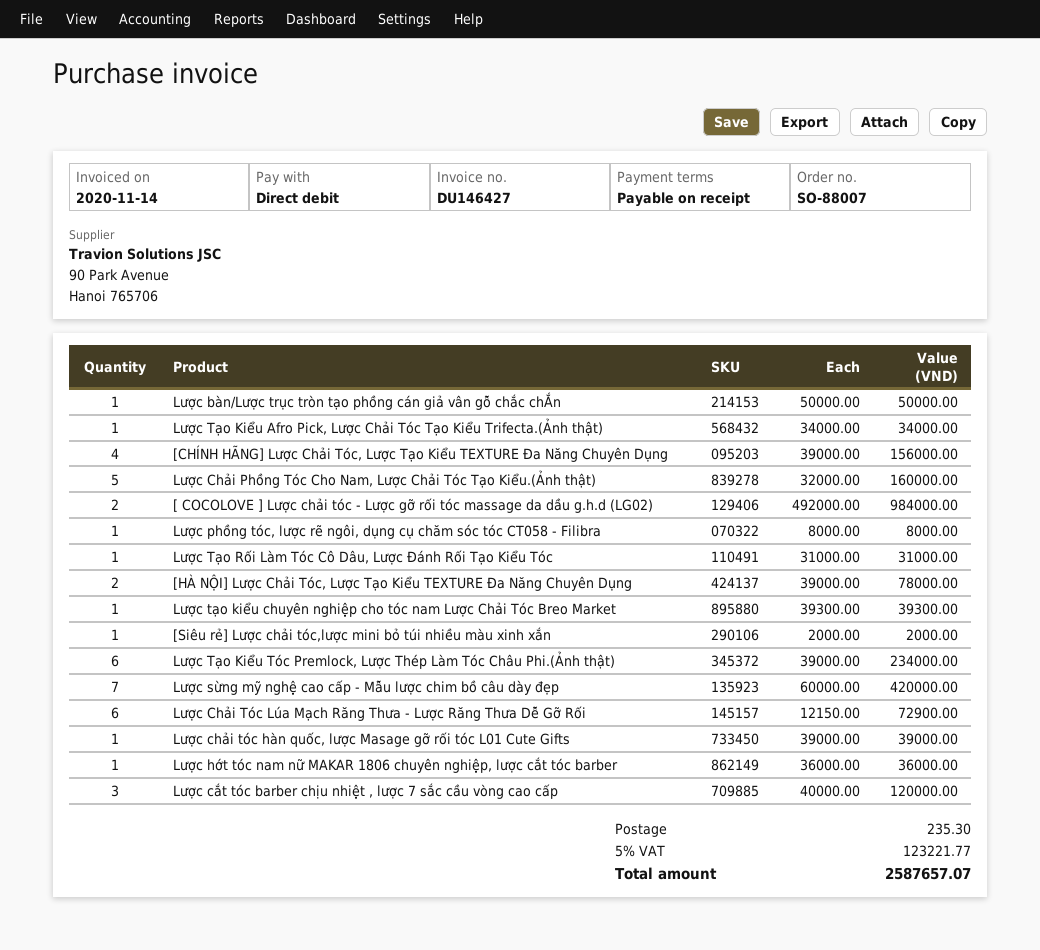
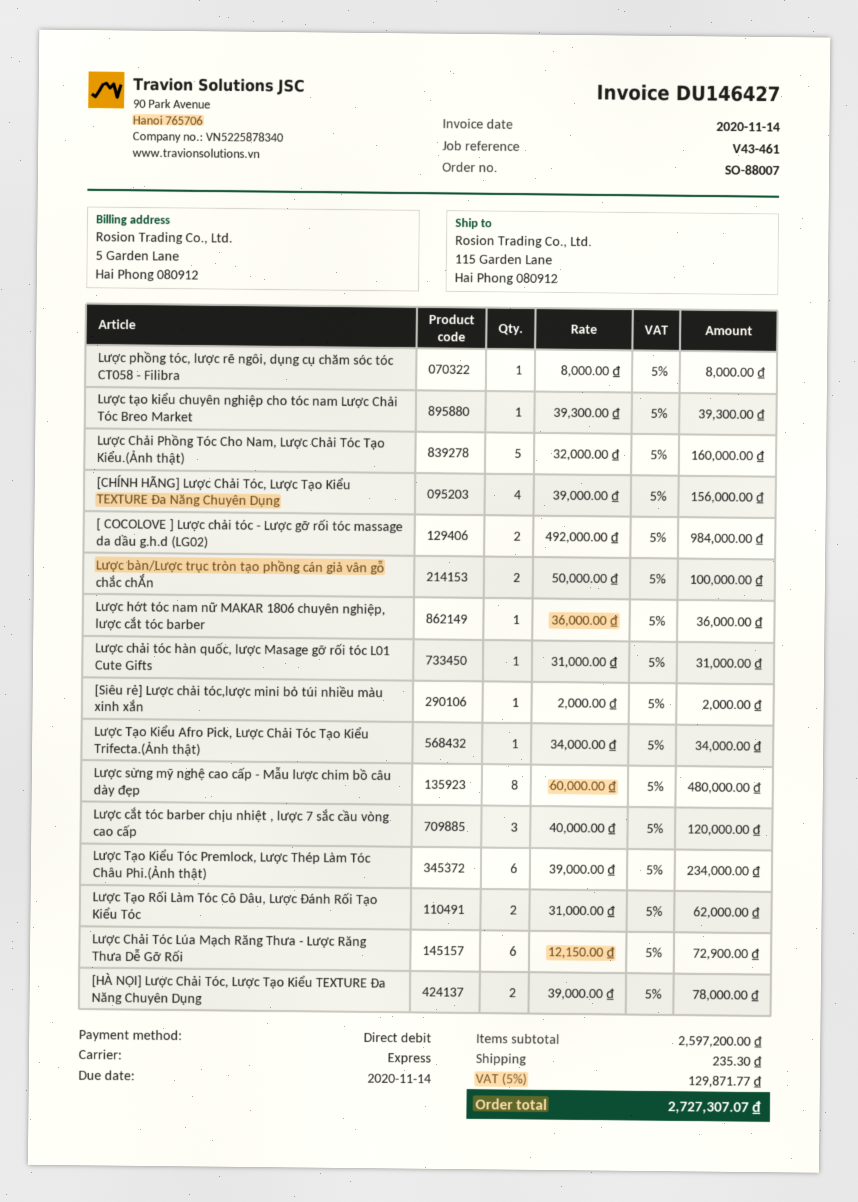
Lược bàn/Lược trục tròn tạo phồng cán giả vân gỗ chắc chẮn: 1 x 50000.00 = 50000.00 -> 2 x 50000.00 = 100000.00
Lược Tạo Rối Làm Tóc Cô Dâu, Lược Đánh Rối Tạo Kiểu Tóc: 1 x 31000.00 = 31000.00 -> 2 x 31000.00 = 62000.00
Lược sừng mỹ nghệ cao cấp - Mẫu lược chim bồ câu dày đẹp: 7 x 60000.00 = 420000.00 -> 8 x 60000.00 = 480000.00
Lược chải tóc hàn quốc, lược Masage gỡ rối tóc L01 Cute Gifts: 1 x 39000.00 = 39000.00 -> 1 x 31000.00 = 31000.00
tax: 5% = 123221.77 -> 5% = 129871.77
total: 2587657.07 -> 2727307.07

